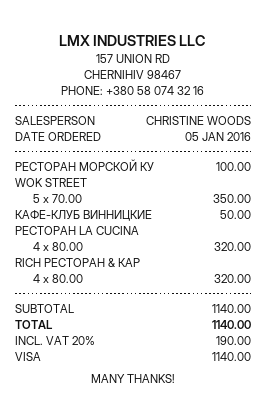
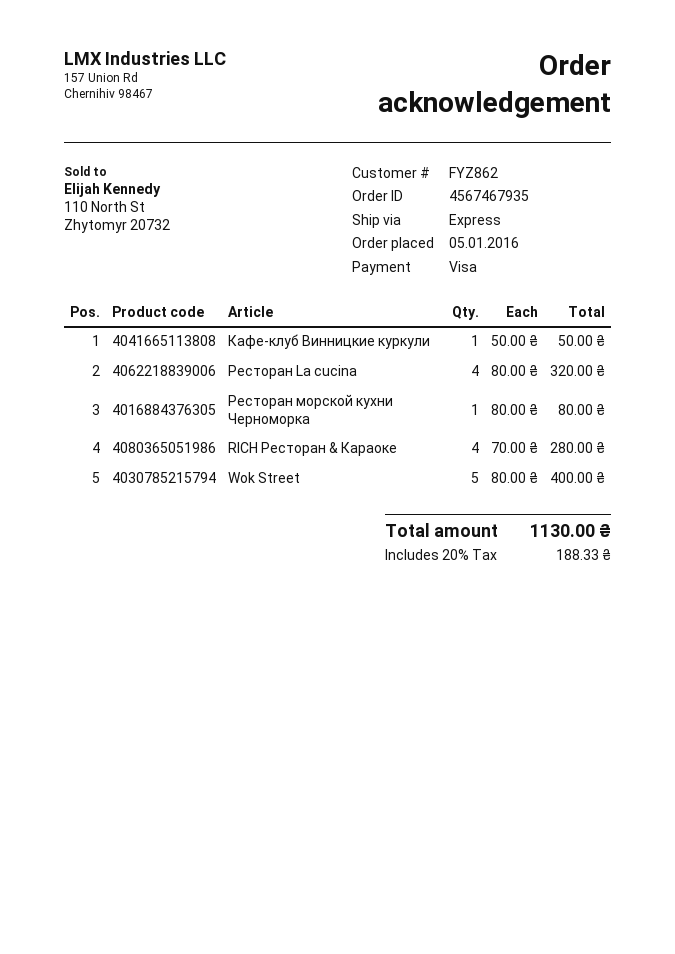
РЕСТОРАН МОРСКОЙ КУ: 1 x 100.00 = 100.00 -> 1 x 80.00 = 80.00
WOK STREET: 5 x 70.00 = 350.00 -> 5 x 80.00 = 400.00
RICH РЕСТОРАН & КАР: 4 x 80.00 = 320.00 -> 4 x 70.00 = 280.00
tax: 20% = 190.00 -> 20% = 188.33
total: 1140.00 -> 1130.00

